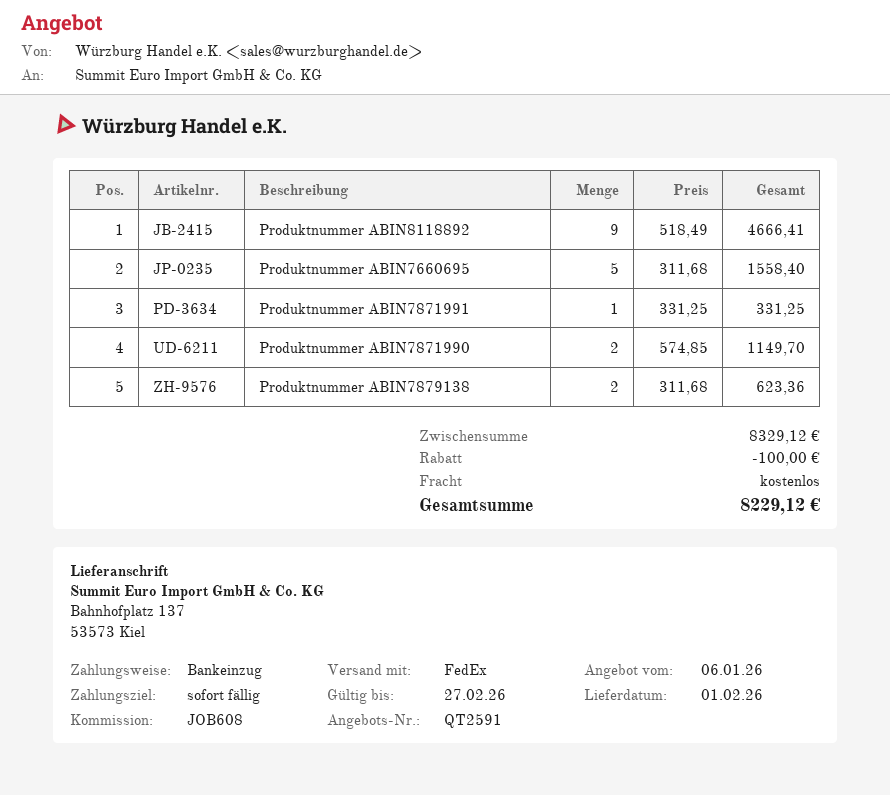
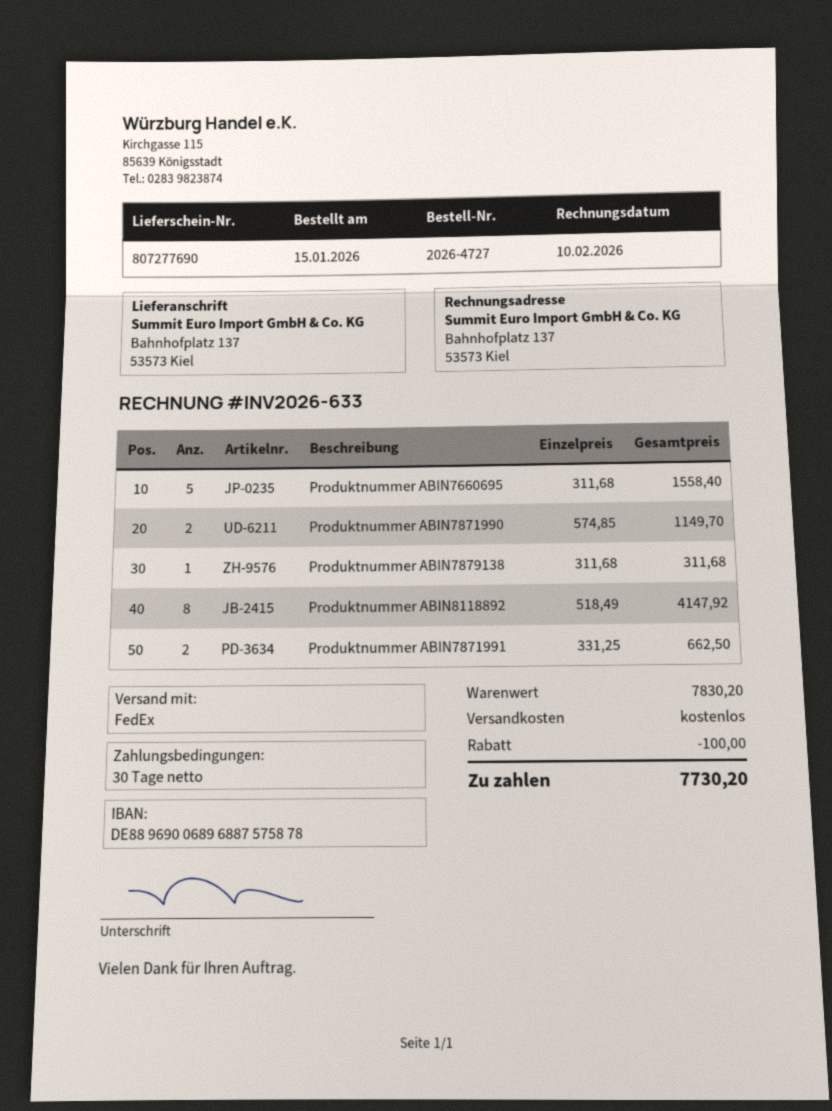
payment terms: on receipt -> 30 days
Produktnummer ABIN8118892: 9 x 518.49 = 4666.41 -> 8 x 518.49 = 4147.92
Produktnummer ABIN7871991: 1 x 331.25 = 331.25 -> 2 x 331.25 = 662.50
Produktnummer ABIN7879138: 2 x 311.68 = 623.36 -> 1 x 311.68 = 311.68
subtotal: 8329.12 -> 7830.20
total: 8229.12 -> 7730.20

